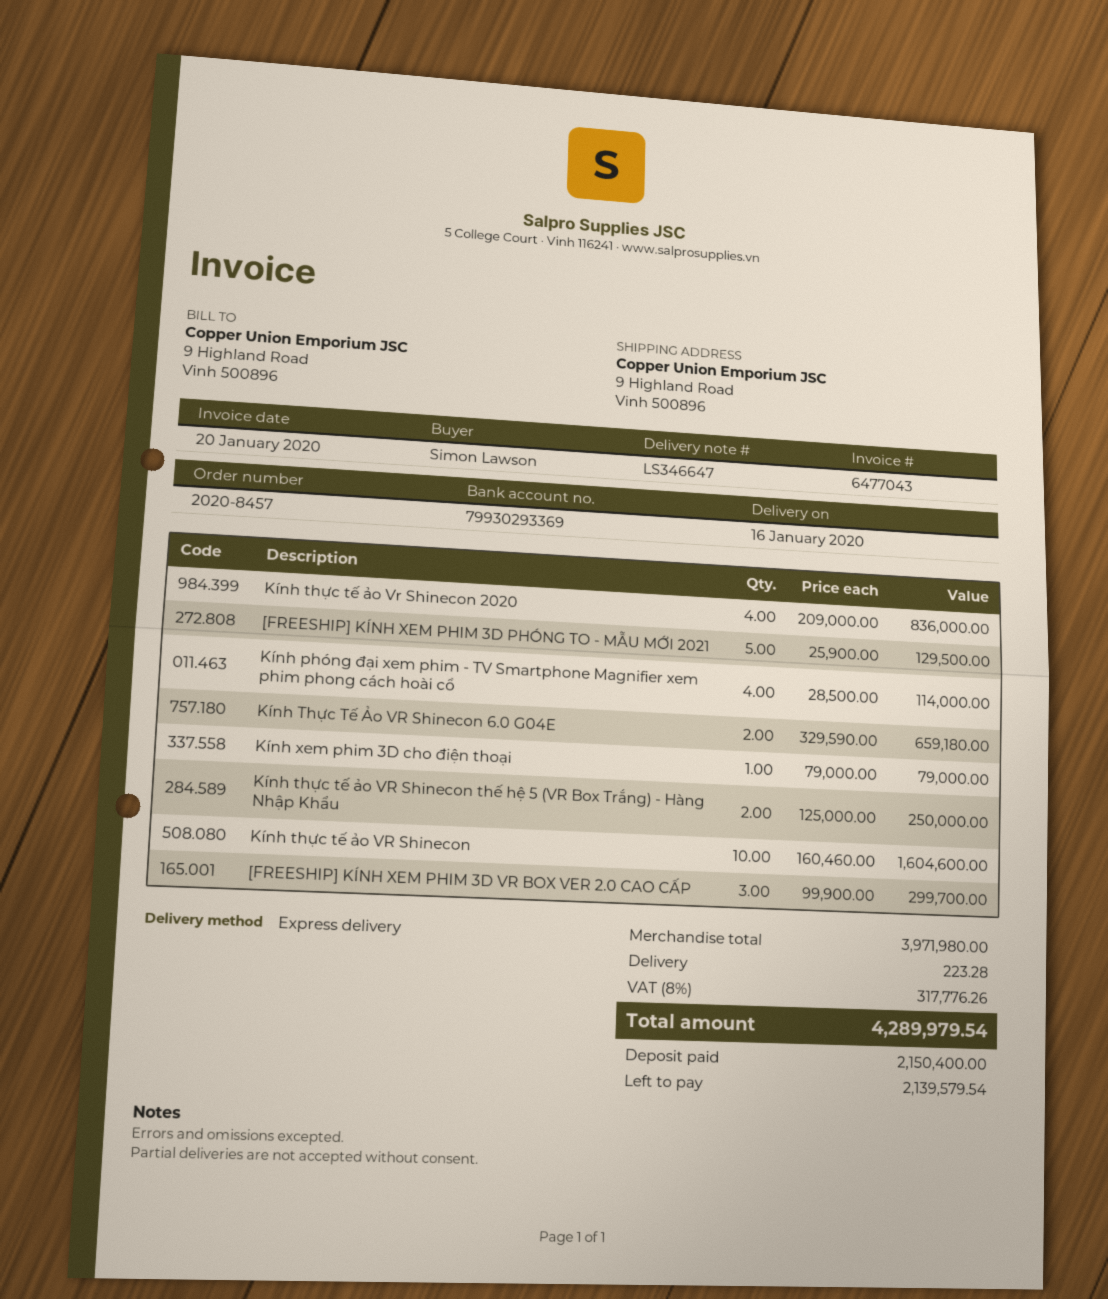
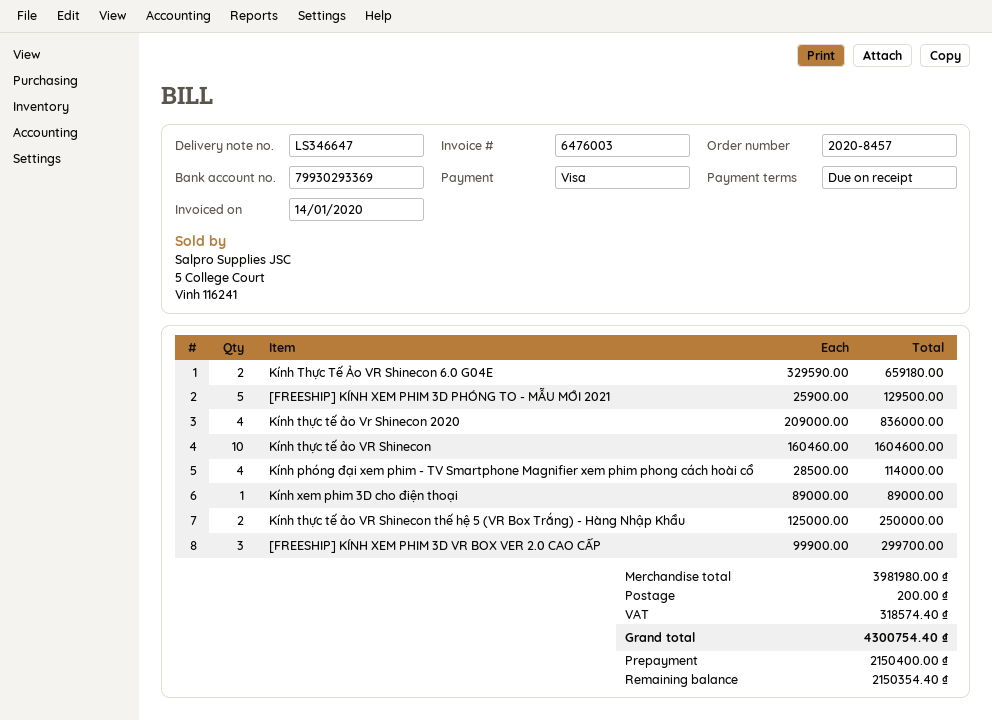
invoice number: 6477043 -> 6476003
invoice date: 2020-01-20 -> 2020-01-14
Kính xem phim 3D cho điện thoại: 1 x 79000.00 = 79000.00 -> 1 x 89000.00 = 89000.00
subtotal: 3971980.00 -> 3981980.00
shipping: 223.28 -> 200.00
tax: 317776.26 -> 318574.40
total: 4289979.54 -> 4300754.40
balance: 2139579.54 -> 2150354.40

